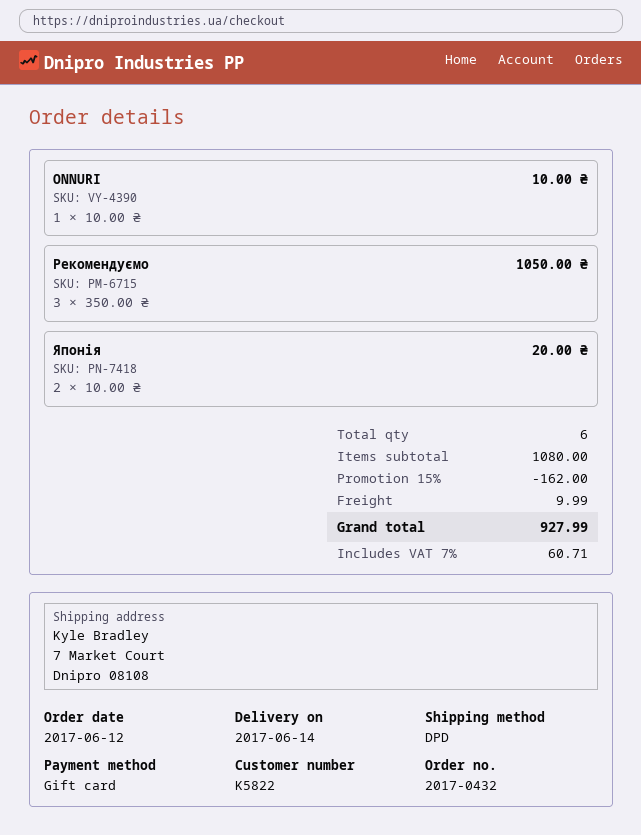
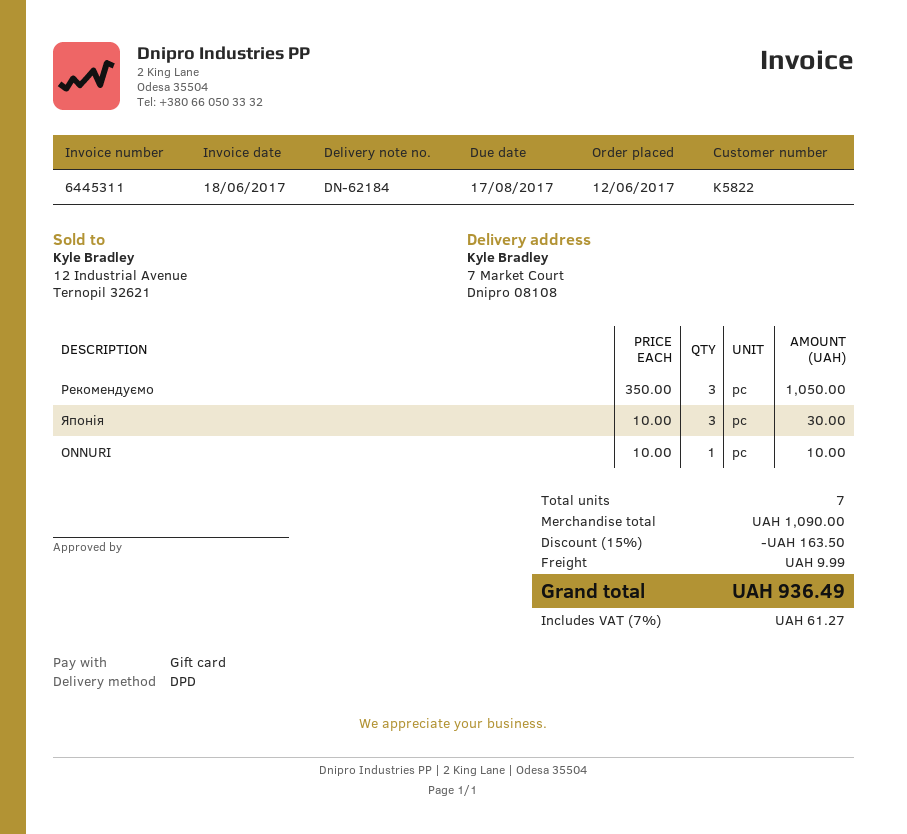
Японія: 2 x 10.00 = 20.00 -> 3 x 10.00 = 30.00
total quantity: 6 -> 7
subtotal: 1080.00 -> 1090.00
discount: 15% = 162.00 -> 15% = 163.50
tax: 7% = 60.71 -> 7% = 61.27
total: 927.99 -> 936.49

